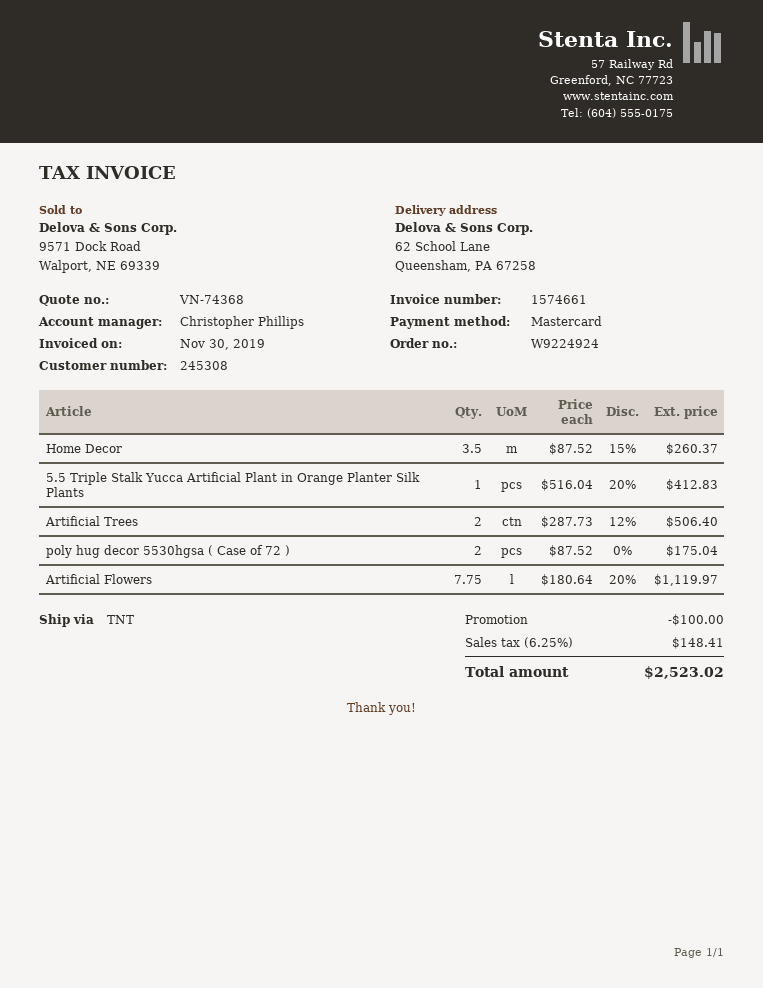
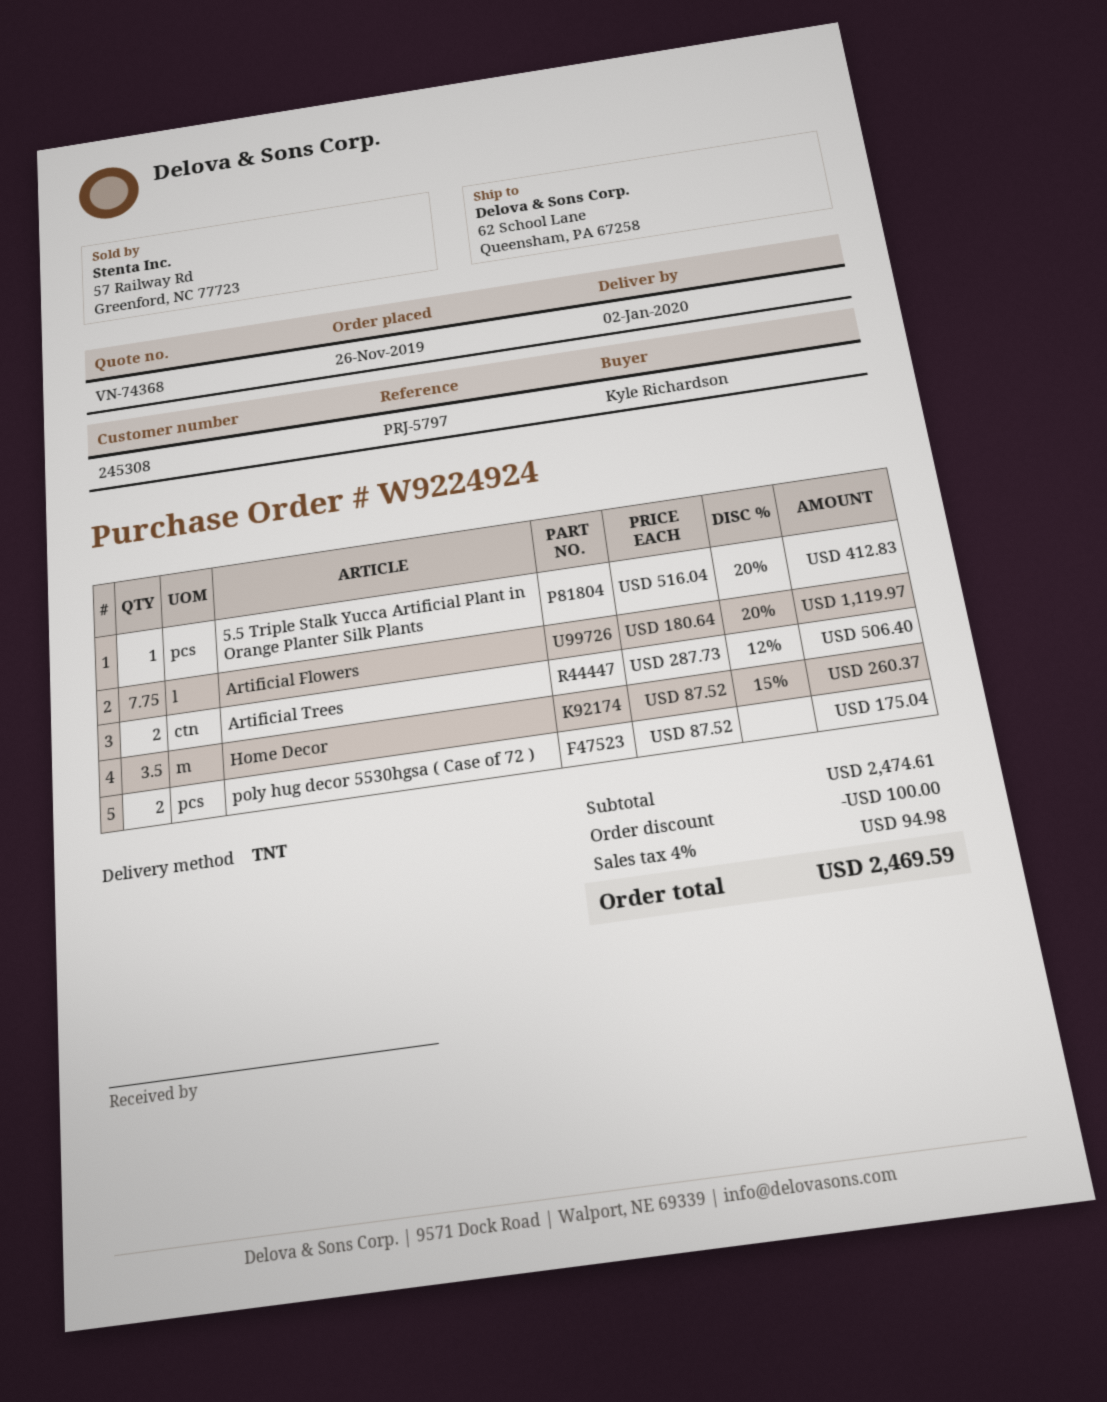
tax: 6.25% = 148.41 -> 4% = 94.98
total: 2523.02 -> 2469.59

